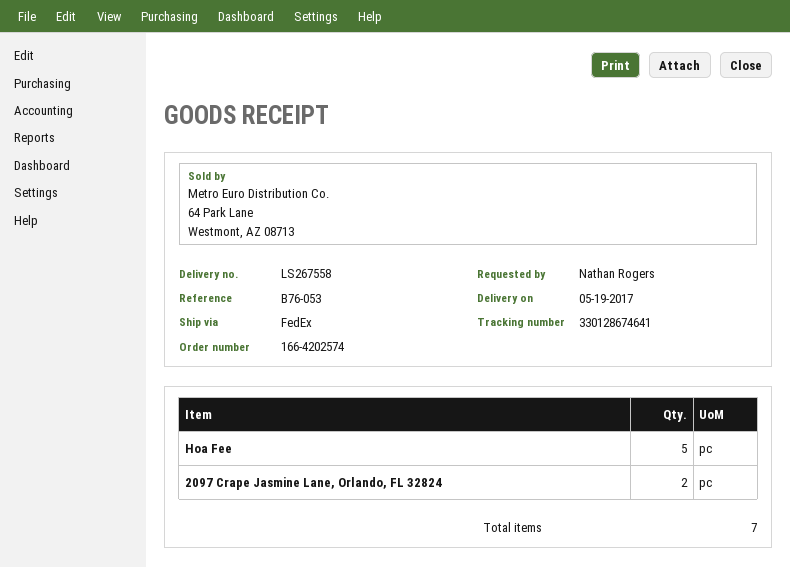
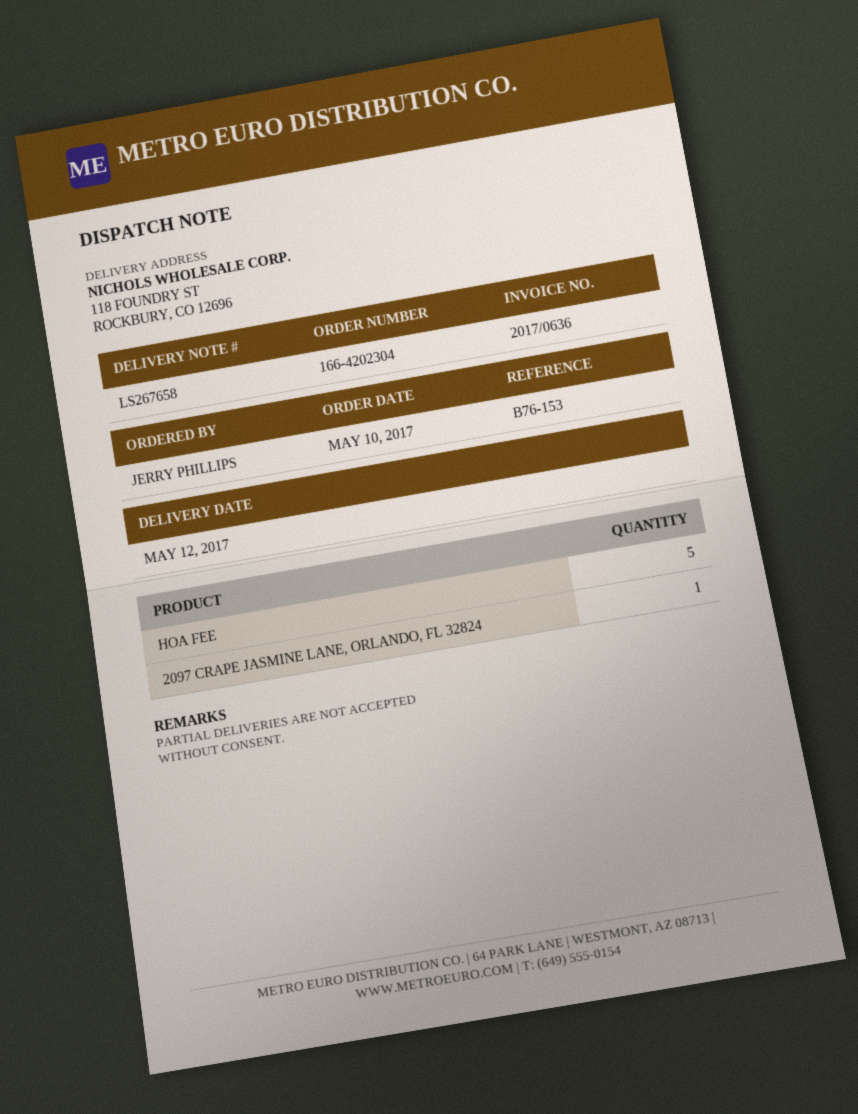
order number: 166-4202574 -> 166-4202304
delivery note number: LS267558 -> LS267658
delivery date: 2017-05-19 -> 2017-05-12
reference: B76-053 -> B76-153
ordered by: Nathan Rogers -> JERRY PHILLIPS
2097 Crape Jasmine Lane, Orlando, FL 32824: 2 -> 1

